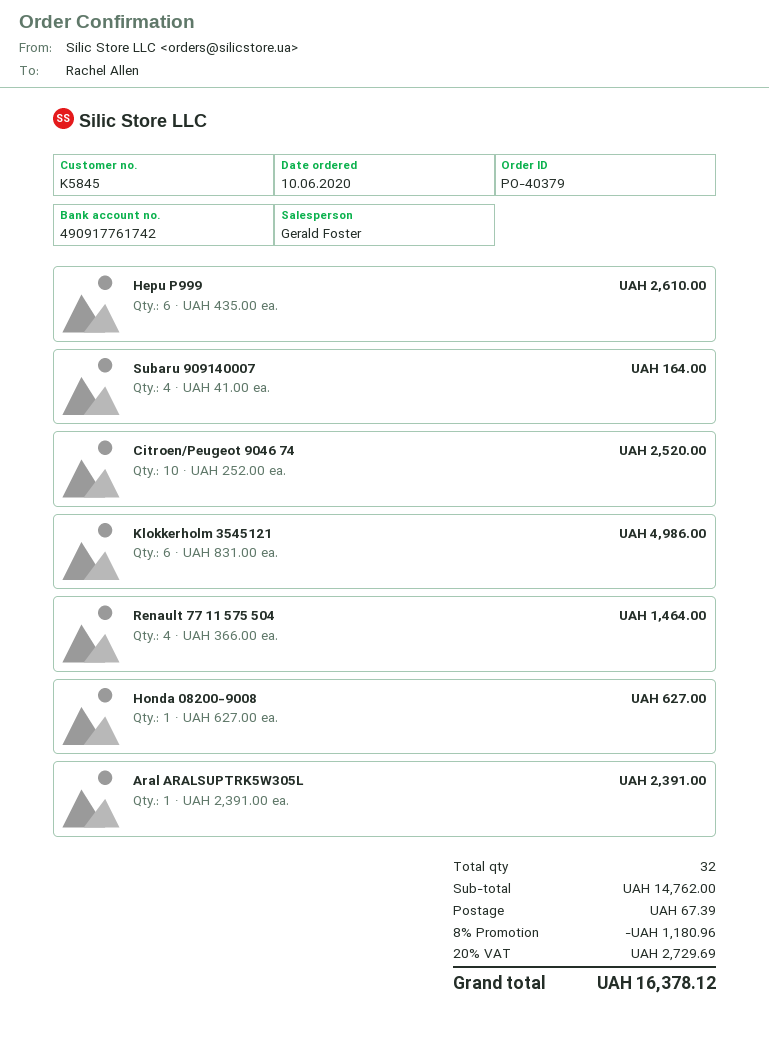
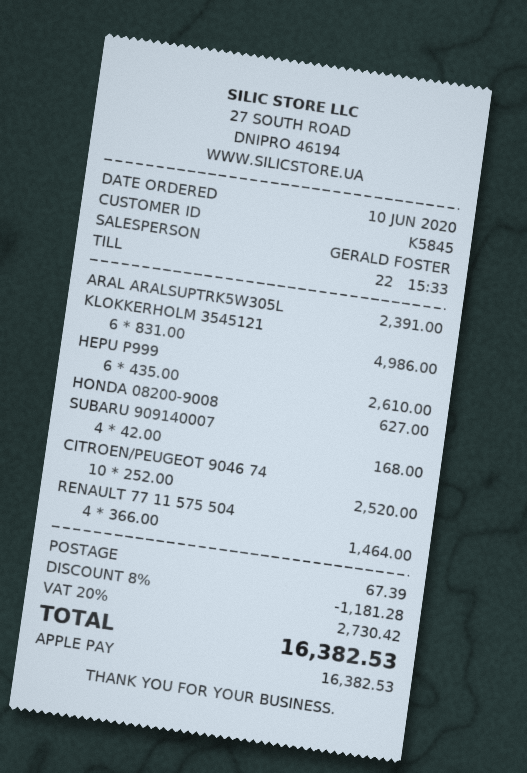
Subaru 909140007: 4 x 41.00 = 164.00 -> 4 x 42.00 = 168.00
discount: 8% = 1180.96 -> 8% = 1181.28
tax: 20% = 2729.69 -> 20% = 2730.42
total: 16378.12 -> 16382.53

